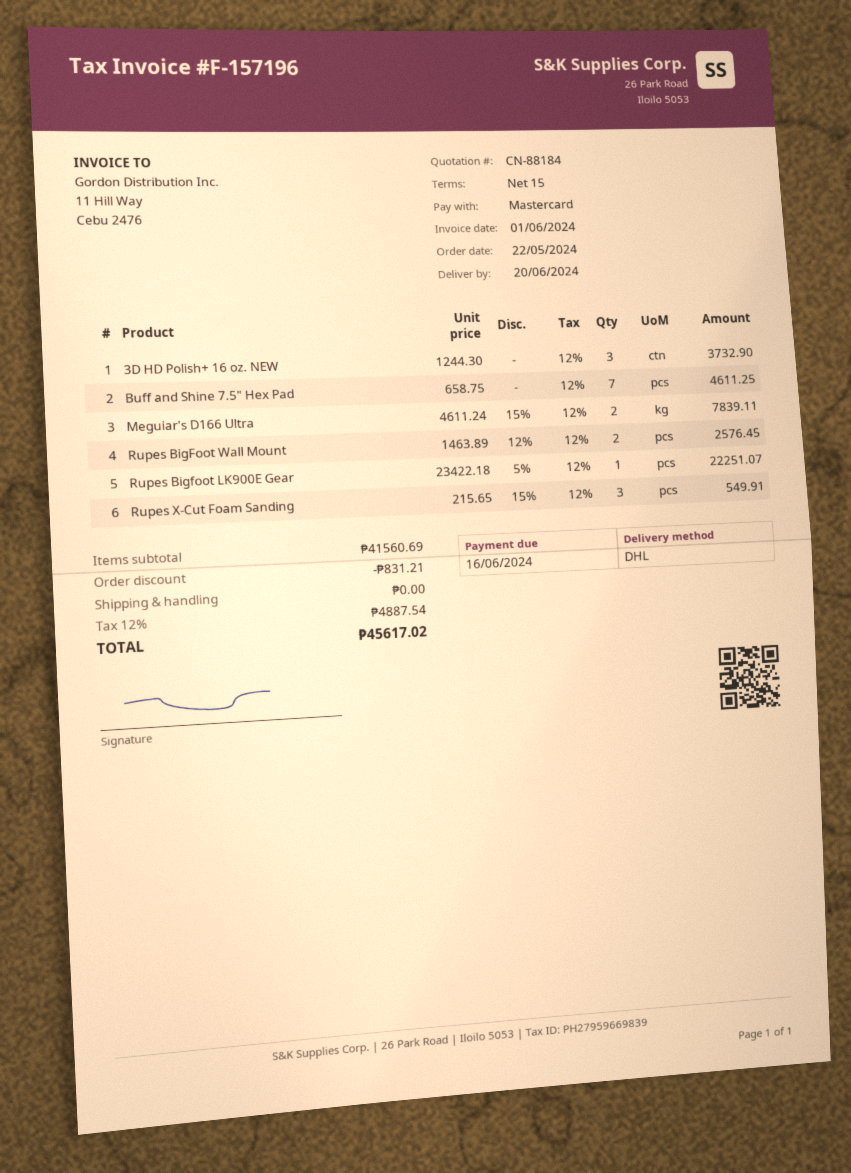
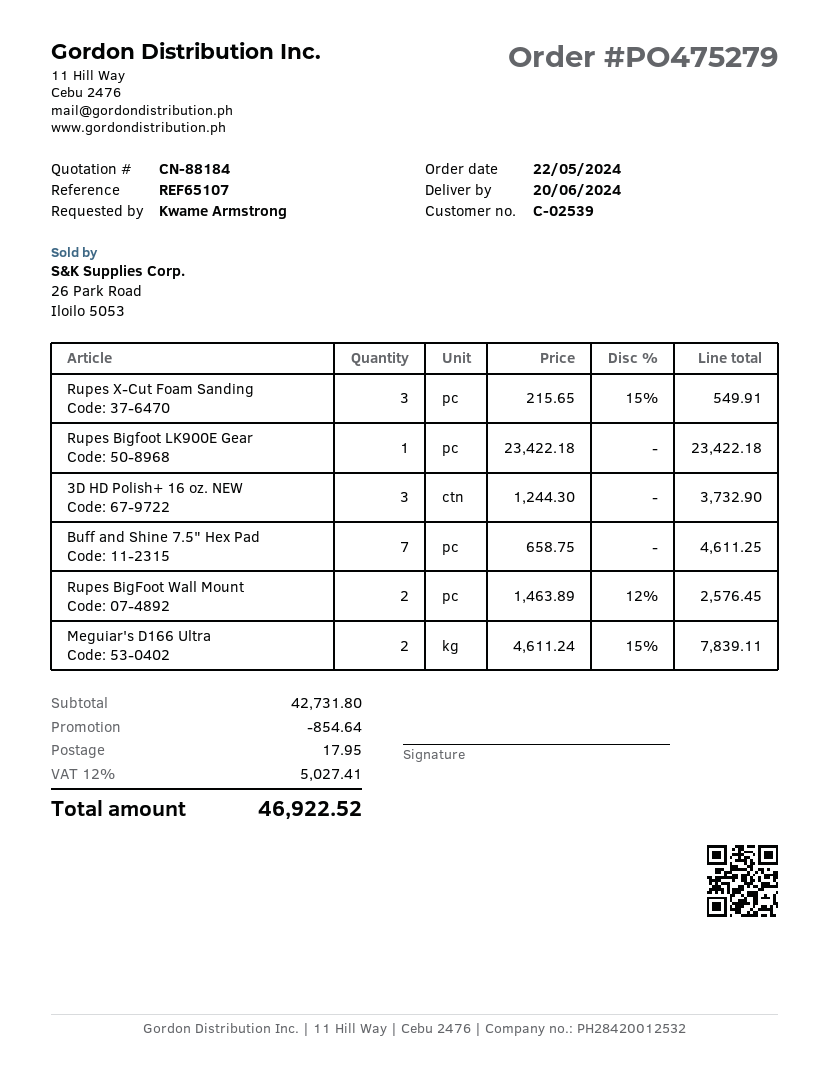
Rupes Bigfoot LK900E Gear: 1 x 23422.18 - 5% = 22251.07 -> 1 x 23422.18 = 23422.18
subtotal: 41560.69 -> 42731.80
discount: 831.21 -> 854.64
shipping: 0.00 -> 17.95
tax: 12% = 4887.54 -> 12% = 5027.41
total: 45617.02 -> 46922.52

